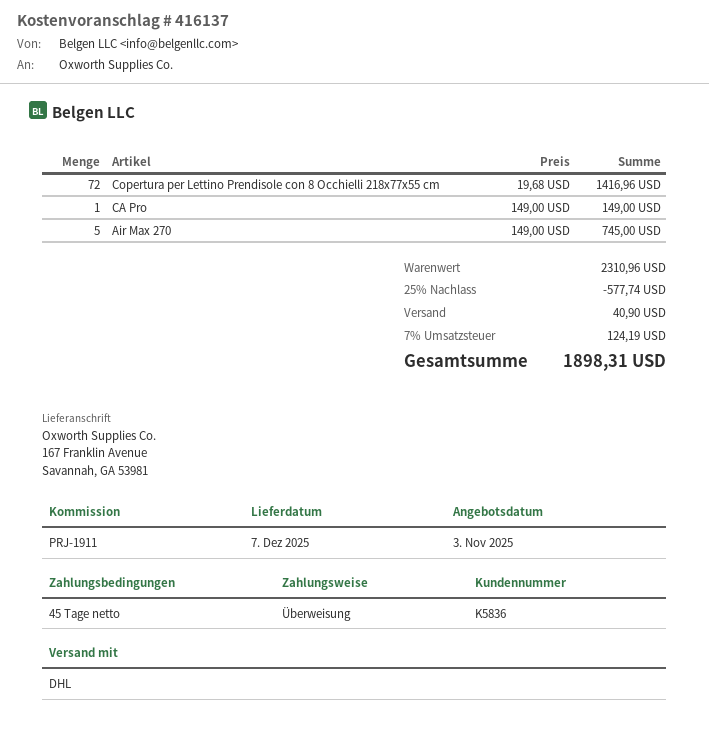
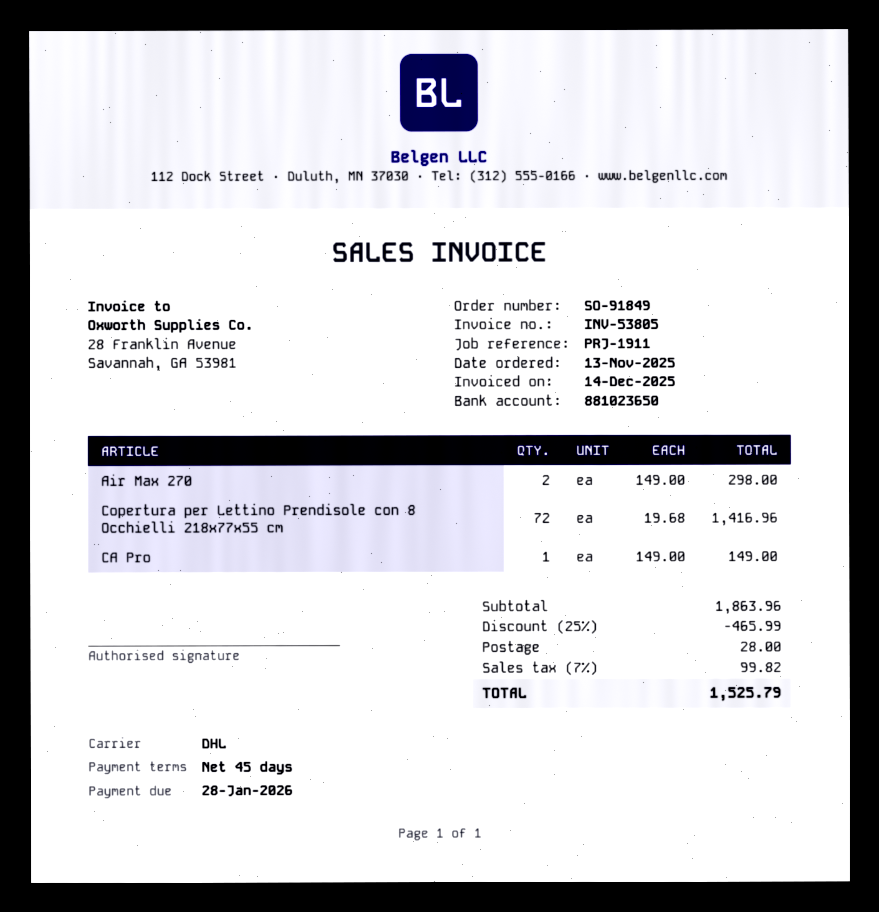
Air Max 270: 5 x 149.00 = 745.00 -> 2 x 149.00 = 298.00
subtotal: 2310.96 -> 1863.96
discount: 25% = 577.74 -> 25% = 465.99
shipping: 40.90 -> 28.00
tax: 7% = 124.19 -> 7% = 99.82
total: 1898.31 -> 1525.79

